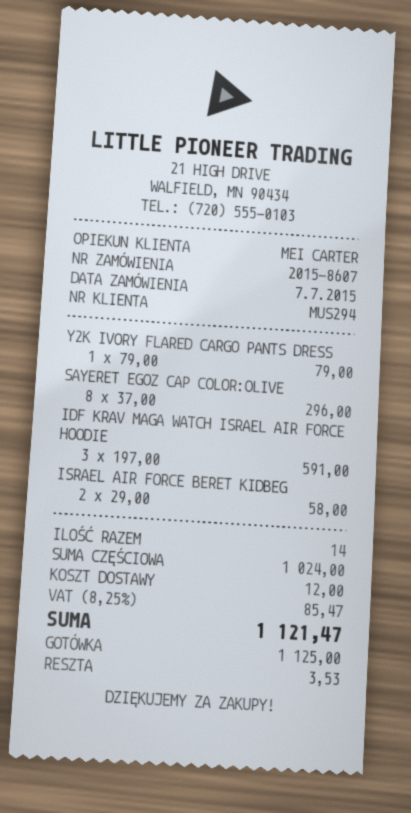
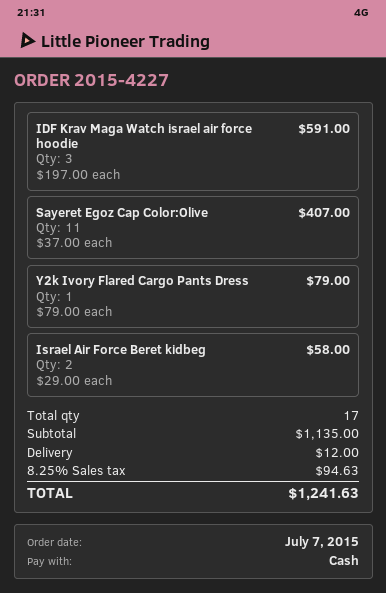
order number: 2015-8607 -> 2015-4227
SAYERET EGOZ CAP COLOR:OLIVE: 8 x 37.00 = 296.00 -> 11 x 37.00 = 407.00
total quantity: 14 -> 17
subtotal: 1024.00 -> 1135.00
tax: 8.25% = 85.47 -> 8.25% = 94.63
total: 1121.47 -> 1241.63

